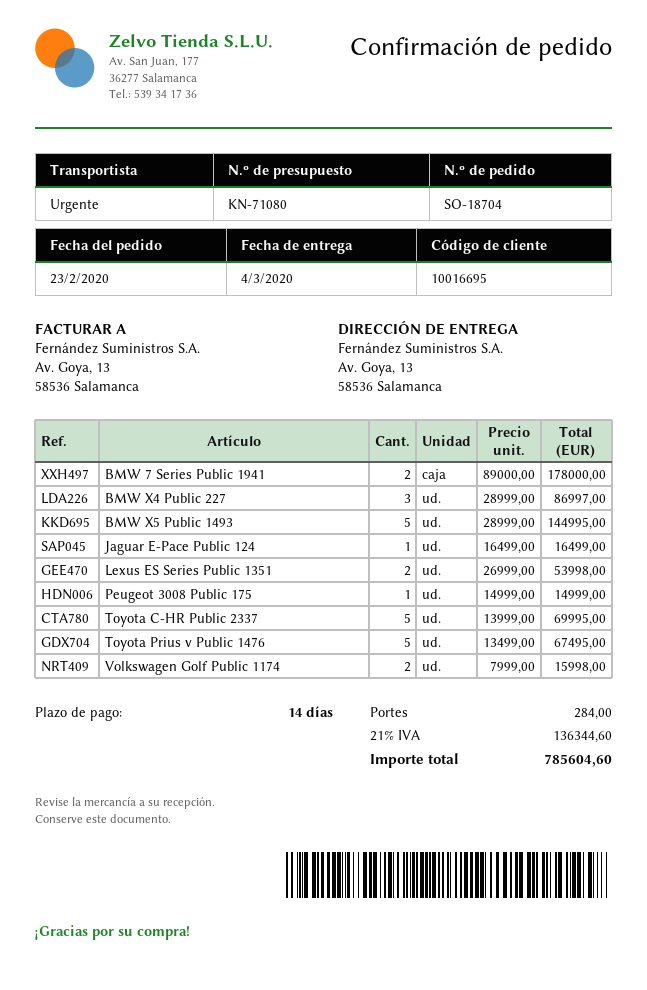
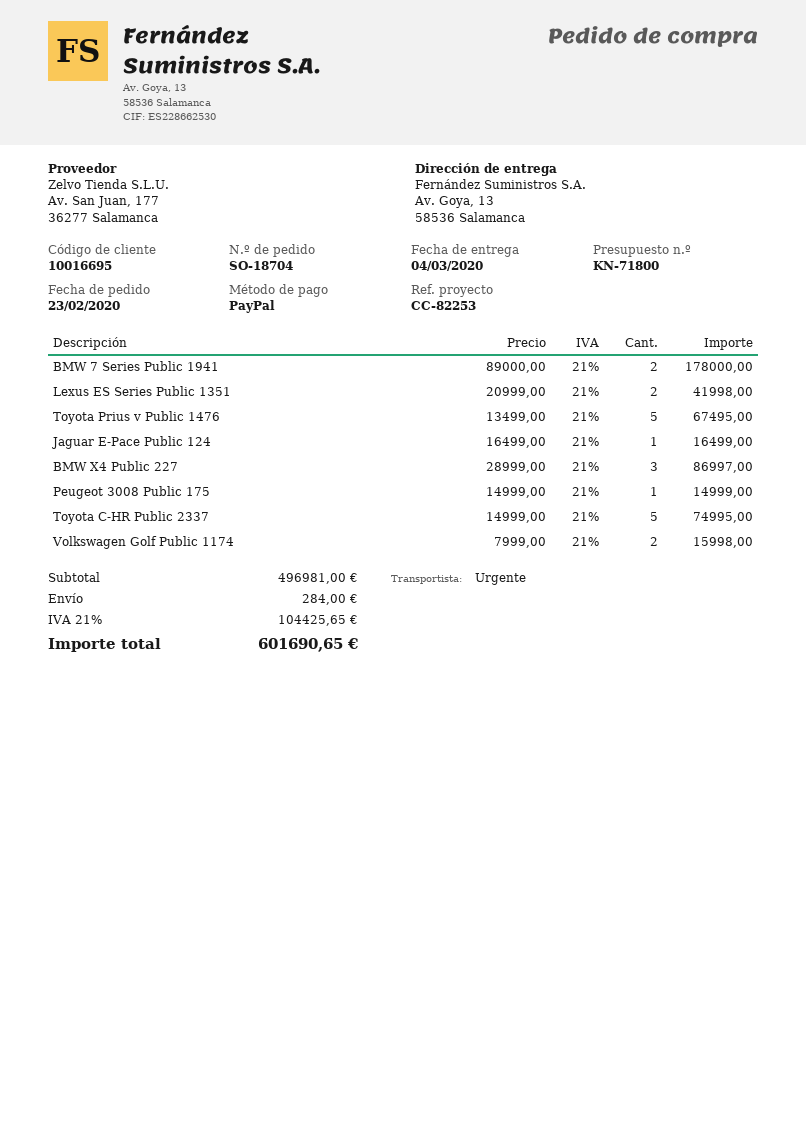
quote number: KN-71080 -> KN-71800
BMW X5 Public 1493: 5 x 28999.00 = 144995.00 -> none
Lexus ES Series Public 1351: 2 x 26999.00 = 53998.00 -> 2 x 20999.00 = 41998.00
Toyota C-HR Public 2337: 5 x 13999.00 = 69995.00 -> 5 x 14999.00 = 74995.00
tax: 21% = 136344.60 -> 21% = 104425.65
total: 785604.60 -> 601690.65

